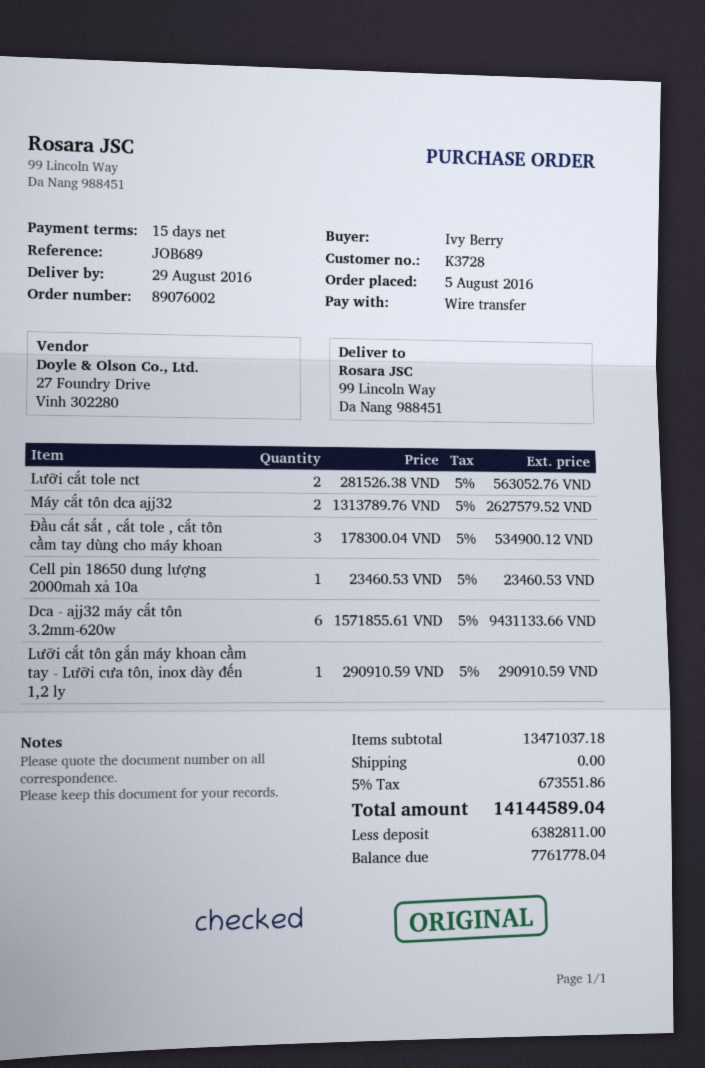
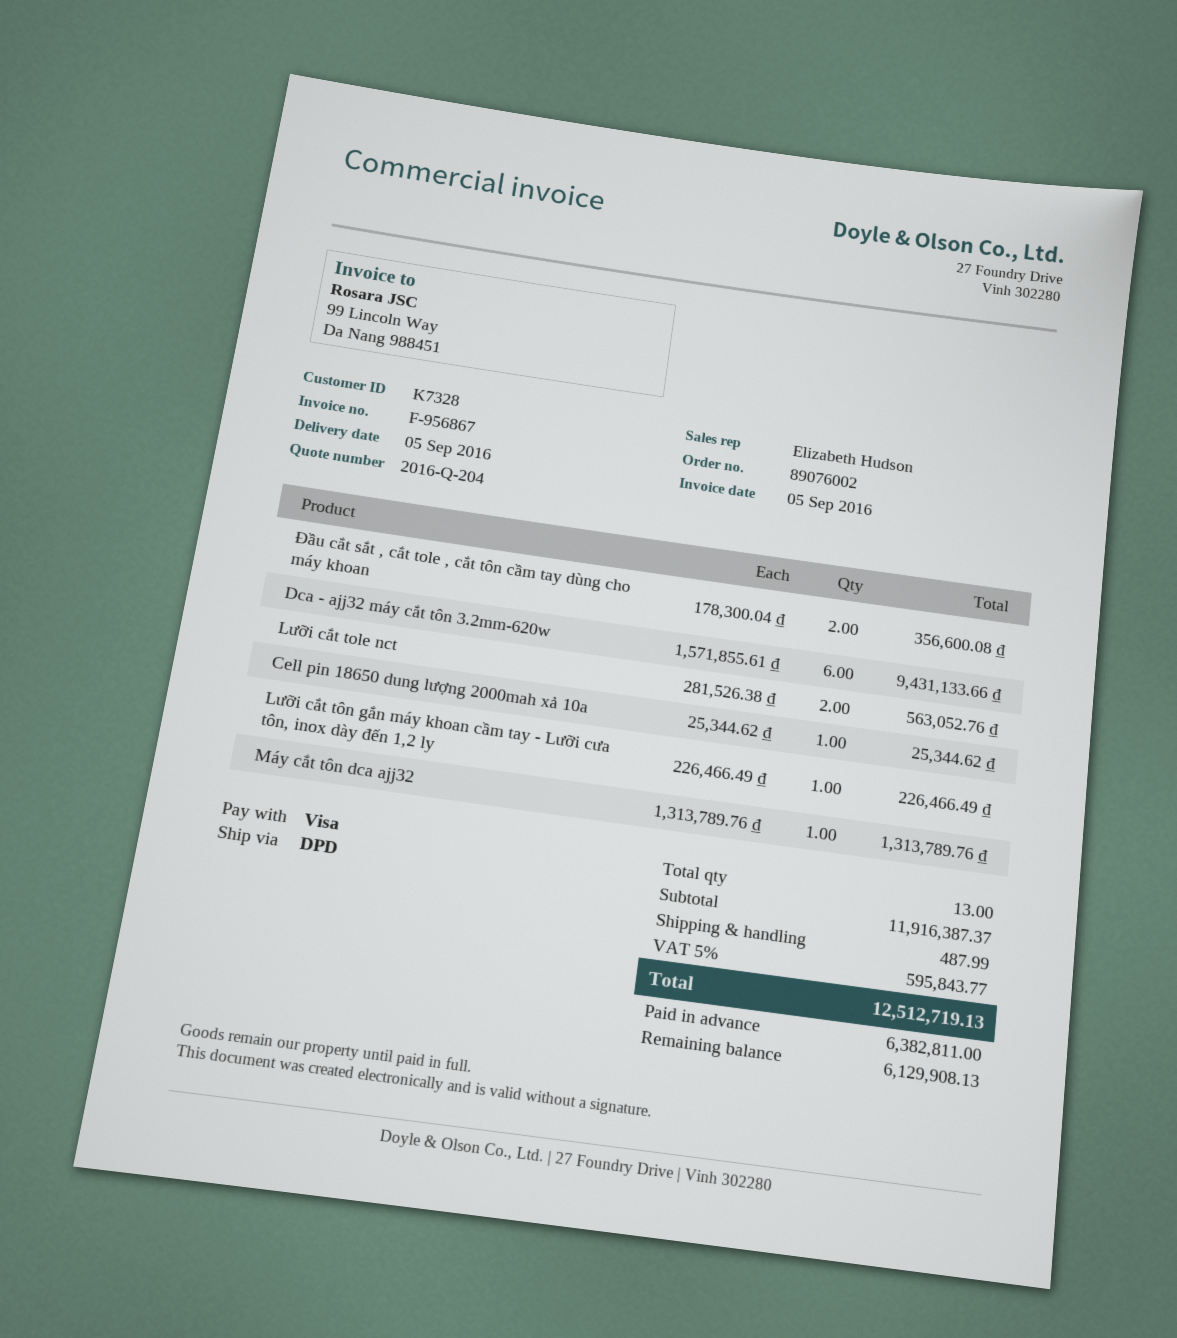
delivery date: 2016-08-29 -> 2016-09-05
customer number: K3728 -> K7328
payment method: bank transfer -> Visa
Máy cắt tôn dca ajj32: 2 x 1313789.76 = 2627579.52 -> 1 x 1313789.76 = 1313789.76
Đầu cắt sắt , cắt tole , cắt tôn cầm tay dùng cho máy khoan: 3 x 178300.04 = 534900.12 -> 2 x 178300.04 = 356600.08
Cell pin 18650 dung lượng 2000mah xả 10a: 1 x 23460.53 = 23460.53 -> 1 x 25344.62 = 25344.62
Lưỡi cắt tôn gắn máy khoan cầm tay - Lưỡi cưa tôn, inox dày đến 1,2 ly: 1 x 290910.59 = 290910.59 -> 1 x 226466.49 = 226466.49
subtotal: 13471037.18 -> 11916387.37
shipping: 0.00 -> 487.99
tax: 5% = 673551.86 -> 5% = 595843.77
total: 14144589.04 -> 12512719.13
balance: 7761778.04 -> 6129908.13

